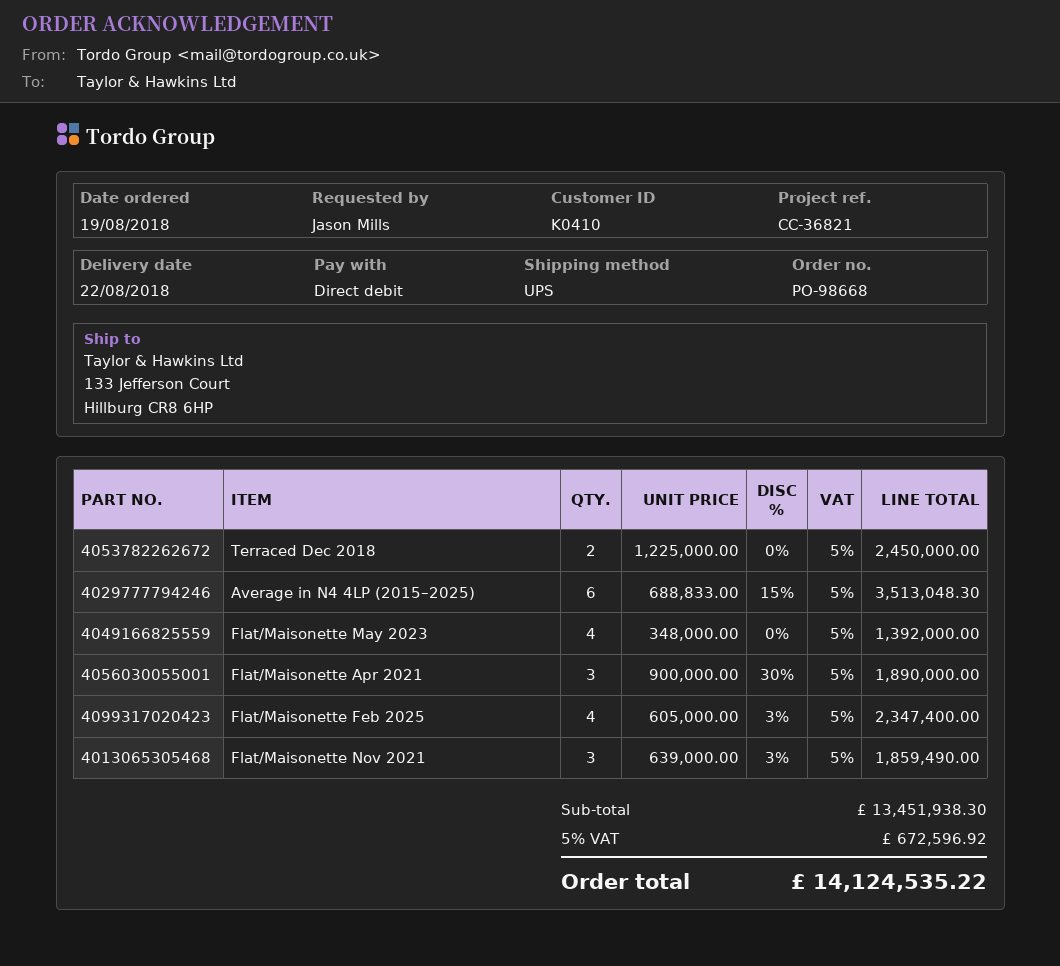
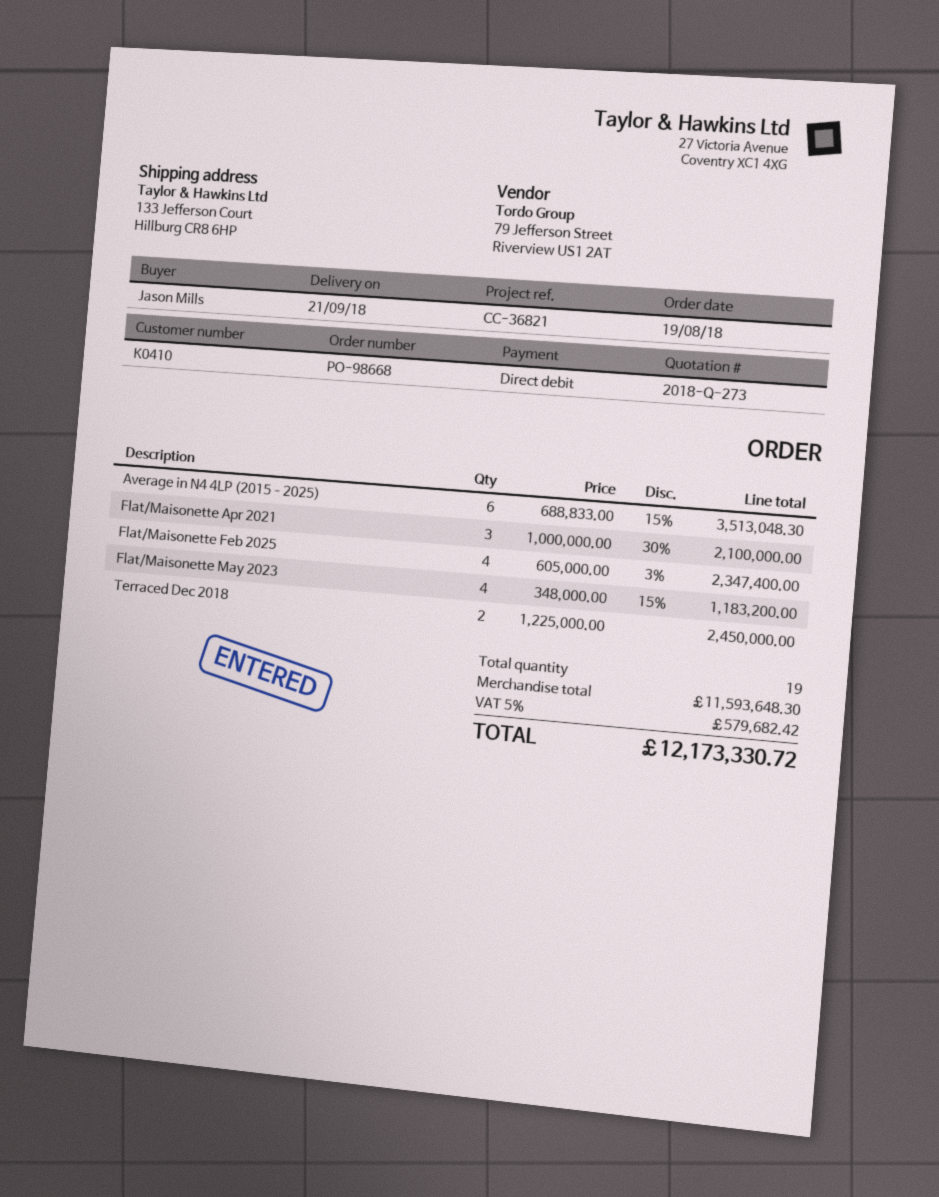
delivery date: 2018-08-22 -> 2018-09-21
Flat/Maisonette May 2023: 4 x 348000.00 = 1392000.00 -> 4 x 348000.00 - 15% = 1183200.00
Flat/Maisonette Apr 2021: 3 x 900000.00 - 30% = 1890000.00 -> 3 x 1000000.00 - 30% = 2100000.00
Flat/Maisonette Nov 2021: 3 x 639000.00 - 3% = 1859490.00 -> none
subtotal: 13451938.30 -> 11593648.30
tax: 5% = 672596.92 -> 5% = 579682.42
total: 14124535.22 -> 12173330.72

